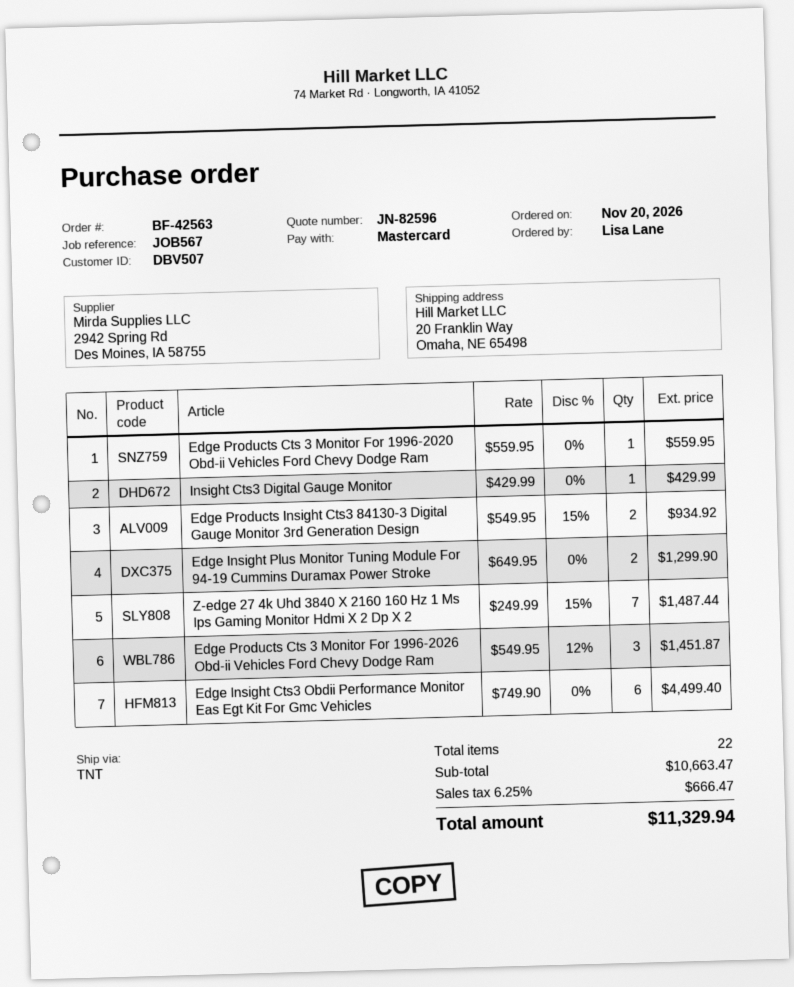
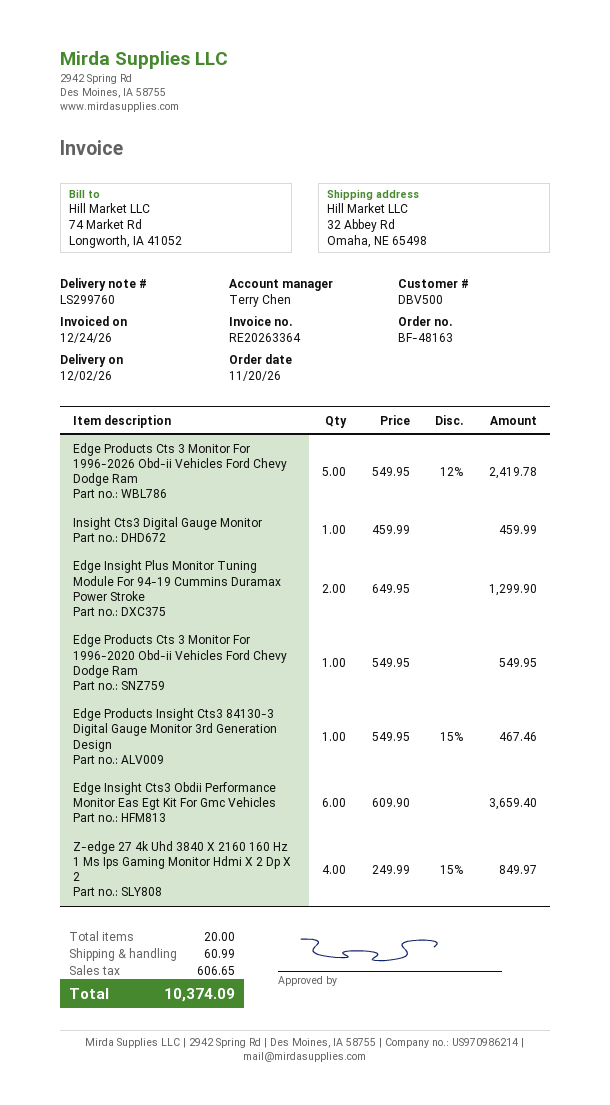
order number: BF-42563 -> BF-48163
customer number: DBV507 -> DBV500
ship to: 20 Franklin Way, Omaha, NE 65498 -> 32 Abbey Rd, Omaha, NE 65498
Edge Products Cts 3 Monitor For 1996-2020 Obd-ii Vehicles Ford Chevy Dodge Ram: 1 x 559.95 = 559.95 -> 1 x 549.95 = 549.95
Insight Cts3 Digital Gauge Monitor: 1 x 429.99 = 429.99 -> 1 x 459.99 = 459.99
Edge Products Insight Cts3 84130-3 Digital Gauge Monitor 3rd Generation Design: 2 x 549.95 - 15% = 934.92 -> 1 x 549.95 - 15% = 467.46
Z-edge 27 4k Uhd 3840 X 2160 160 Hz 1 Ms Ips Gaming Monitor Hdmi X 2 Dp X 2: 7 x 249.99 - 15% = 1487.44 -> 4 x 249.99 - 15% = 849.97
Edge Products Cts 3 Monitor For 1996-2026 Obd-ii Vehicles Ford Chevy Dodge Ram: 3 x 549.95 - 12% = 1451.87 -> 5 x 549.95 - 12% = 2419.78
Edge Insight Cts3 Obdii Performance Monitor Eas Egt Kit For Gmc Vehicles: 6 x 749.90 = 4499.40 -> 6 x 609.90 = 3659.40
total quantity: 22 -> 20
shipping: none -> 60.99
tax: 666.47 -> 606.65
total: 11329.94 -> 10374.09

